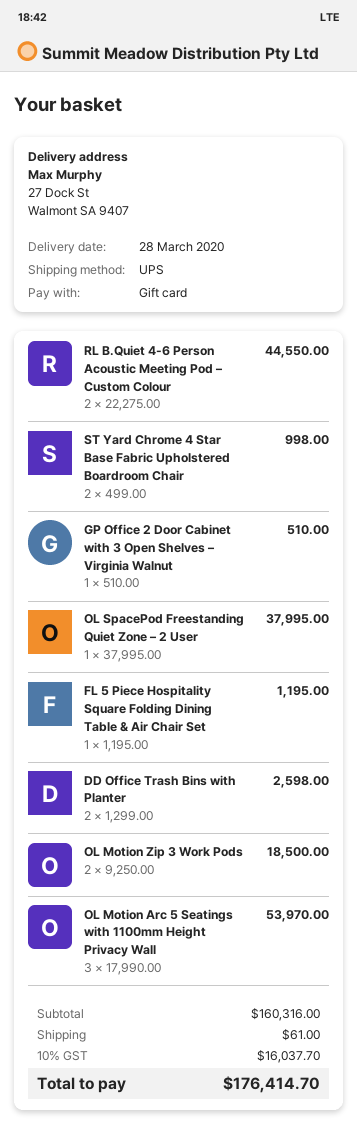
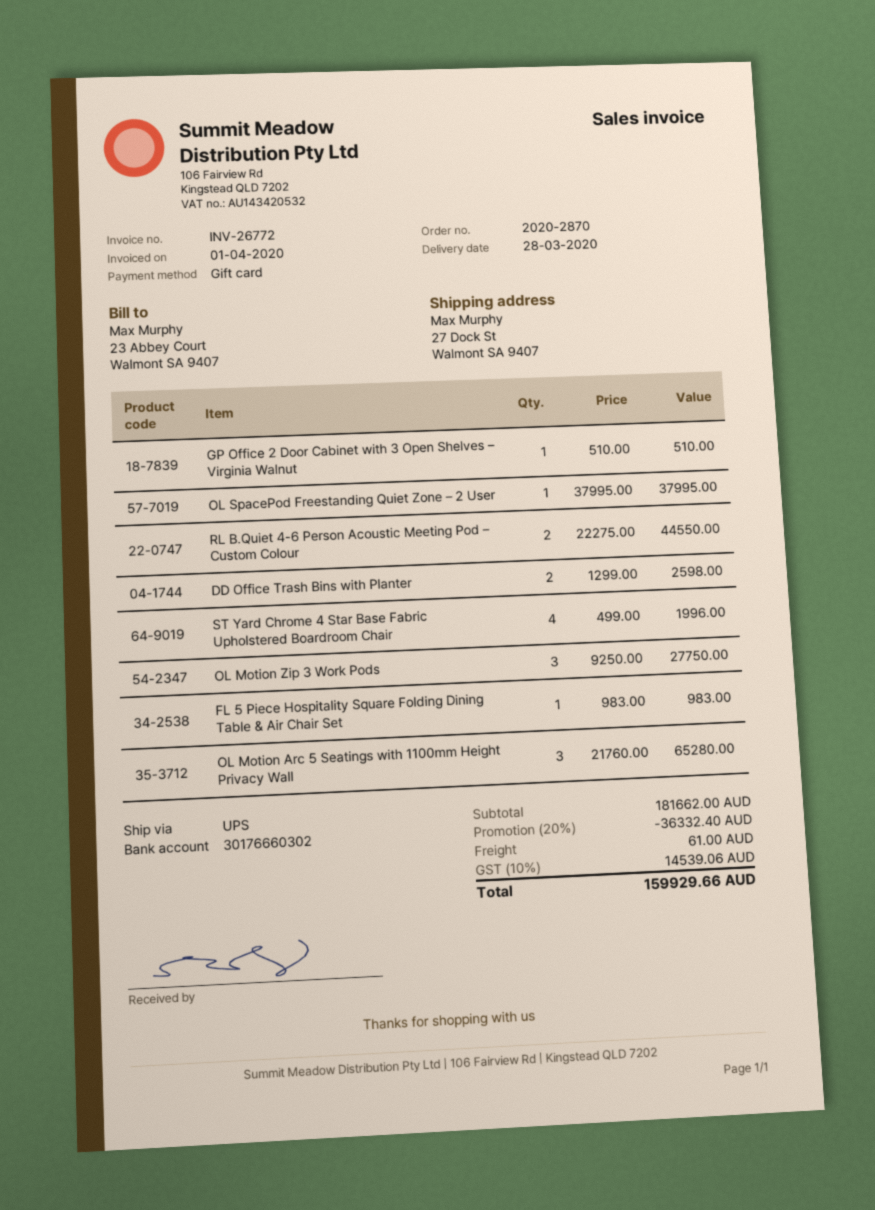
ST Yard Chrome 4 Star Base Fabric Upholstered Boardroom Chair: 2 x 499.00 = 998.00 -> 4 x 499.00 = 1996.00
FL 5 Piece Hospitality Square Folding Dining Table & Air Chair Set: 1 x 1195.00 = 1195.00 -> 1 x 983.00 = 983.00
OL Motion Zip 3 Work Pods: 2 x 9250.00 = 18500.00 -> 3 x 9250.00 = 27750.00
OL Motion Arc 5 Seatings with 1100mm Height Privacy Wall: 3 x 17990.00 = 53970.00 -> 3 x 21760.00 = 65280.00
subtotal: 160316.00 -> 181662.00
discount: none -> 20% = 36332.40
tax: 10% = 16037.70 -> 10% = 14539.06
total: 176414.70 -> 159929.66

